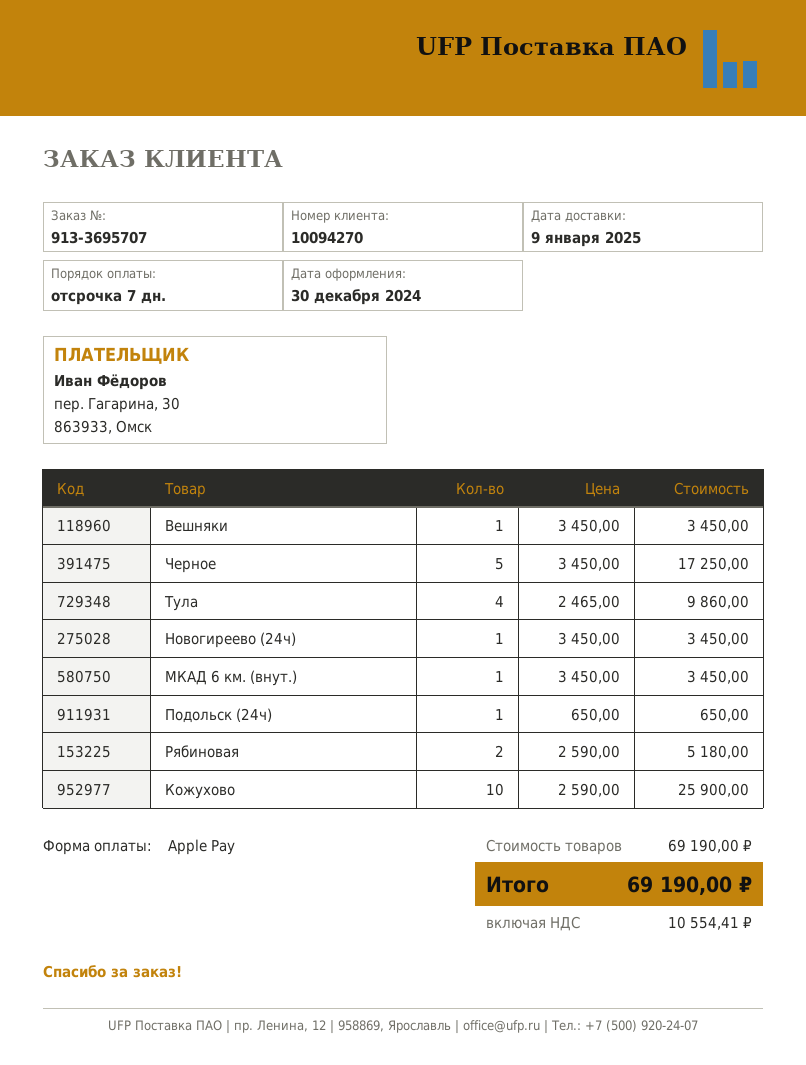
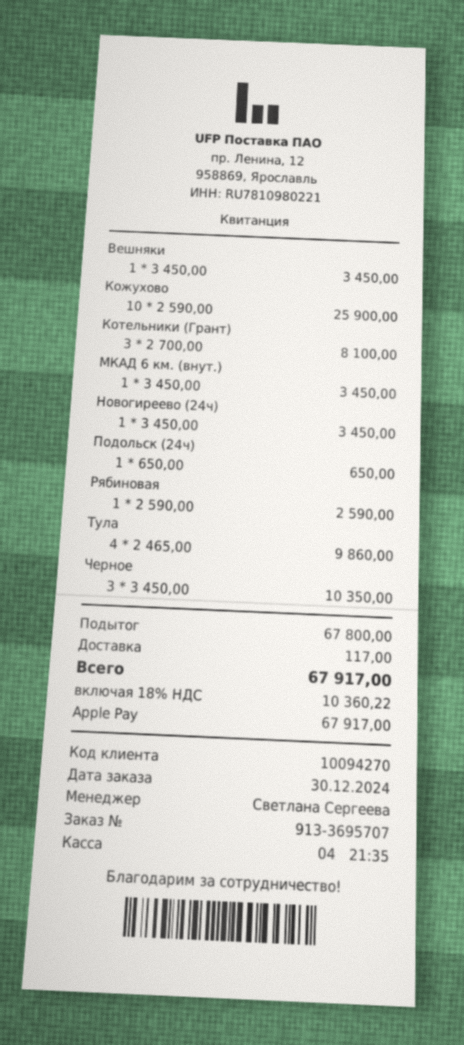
Черное: 5 x 3450.00 = 17250.00 -> 3 x 3450.00 = 10350.00
Рябиновая: 2 x 2590.00 = 5180.00 -> 1 x 2590.00 = 2590.00
Котельники (Грант): none -> 3 x 2700.00 = 8100.00
subtotal: 69190.00 -> 67800.00
shipping: none -> 117.00
tax: 10554.41 -> 10360.22
total: 69190.00 -> 67917.00

